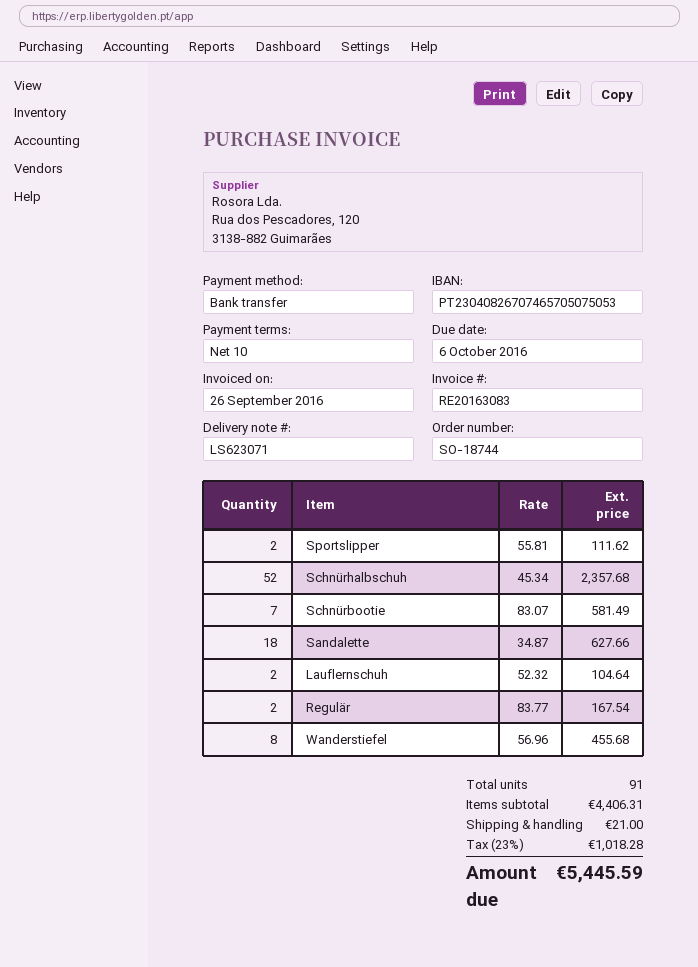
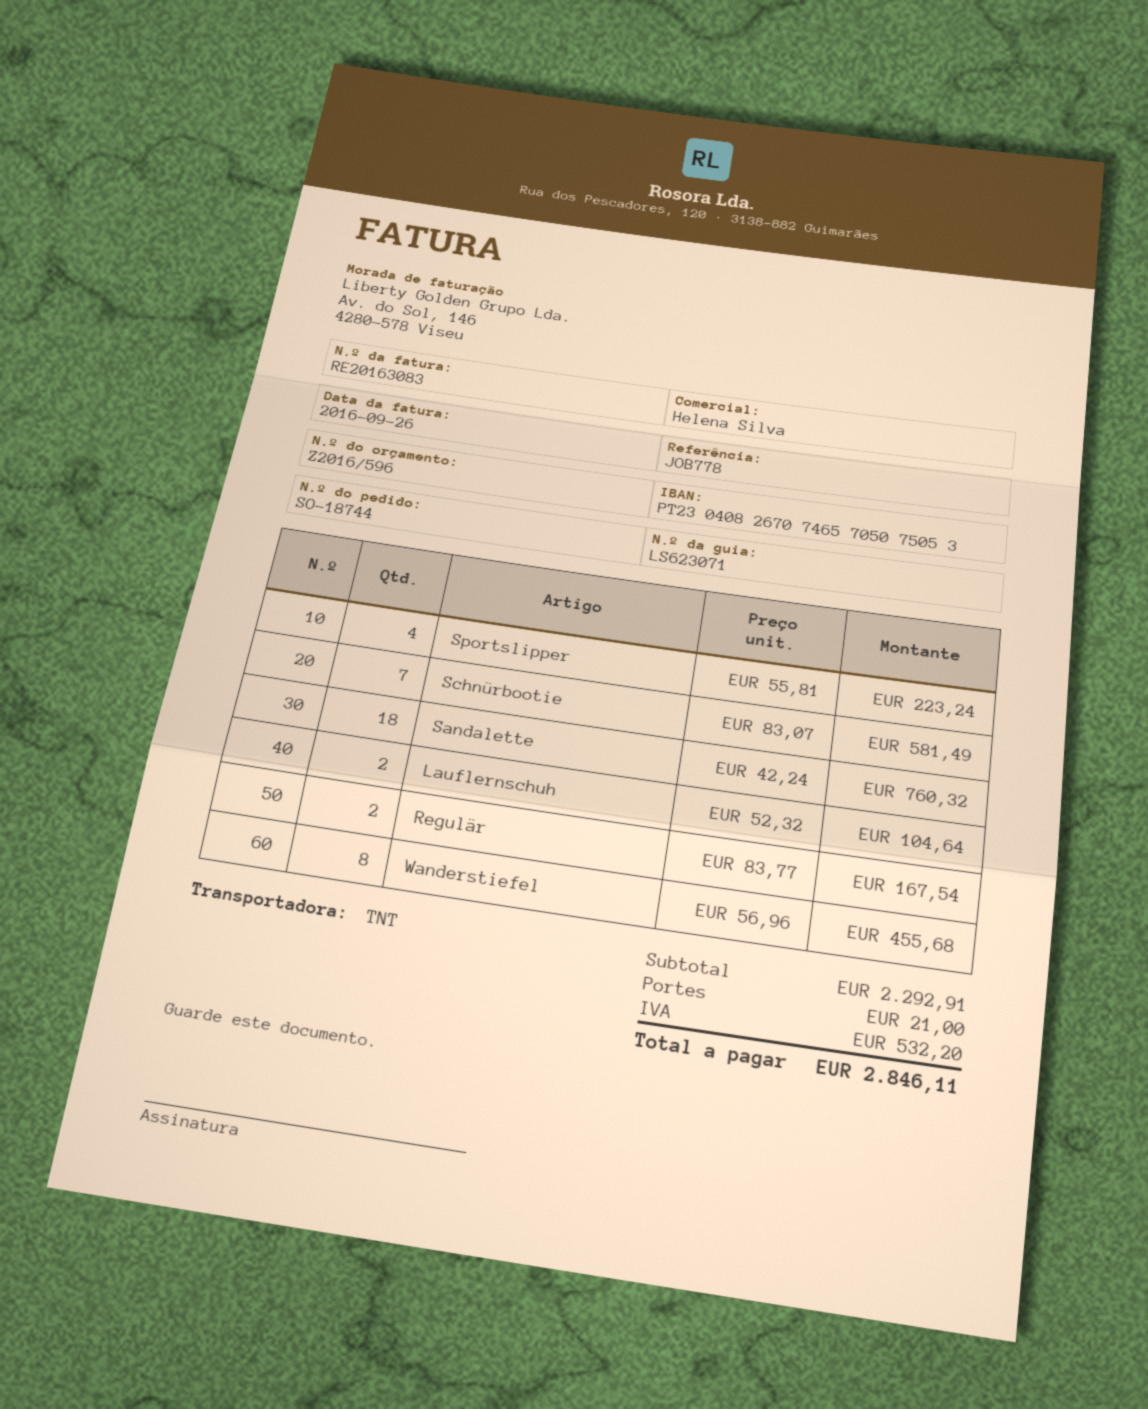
Sportslipper: 2 x 55.81 = 111.62 -> 4 x 55.81 = 223.24
Schnürhalbschuh: 52 x 45.34 = 2357.68 -> none
Sandalette: 18 x 34.87 = 627.66 -> 18 x 42.24 = 760.32
subtotal: 4406.31 -> 2292.91
tax: 1018.28 -> 532.20
total: 5445.59 -> 2846.11

